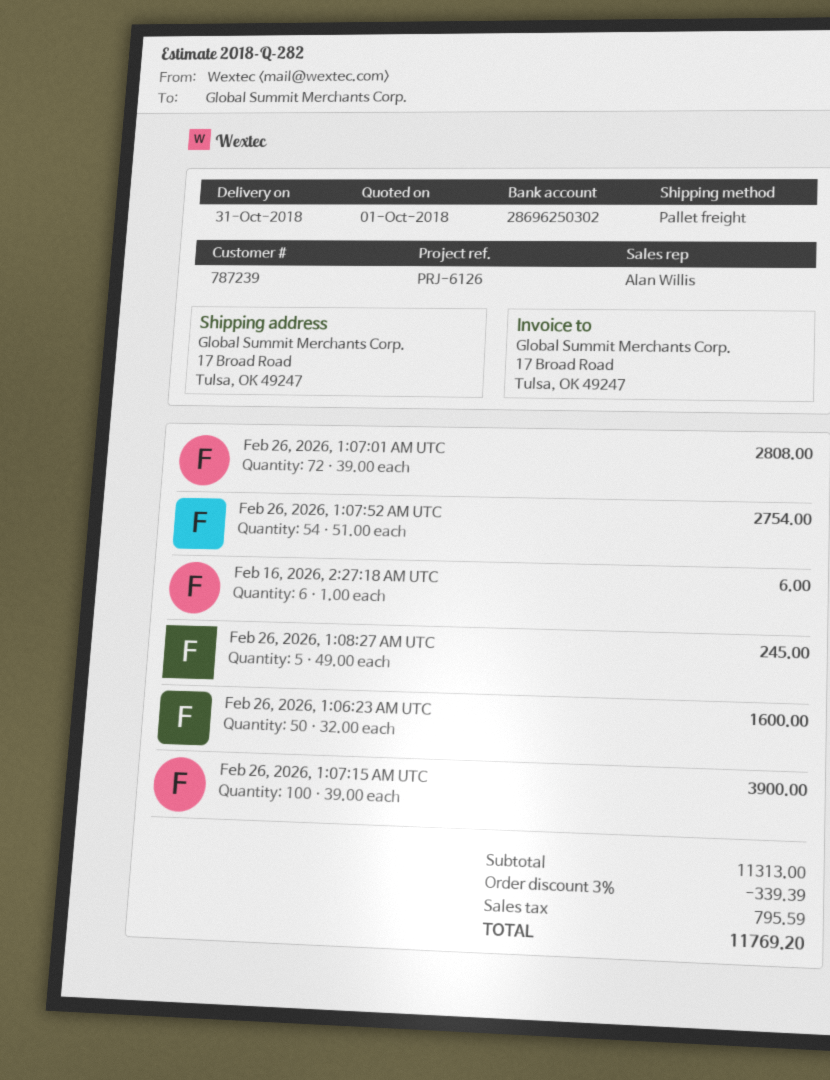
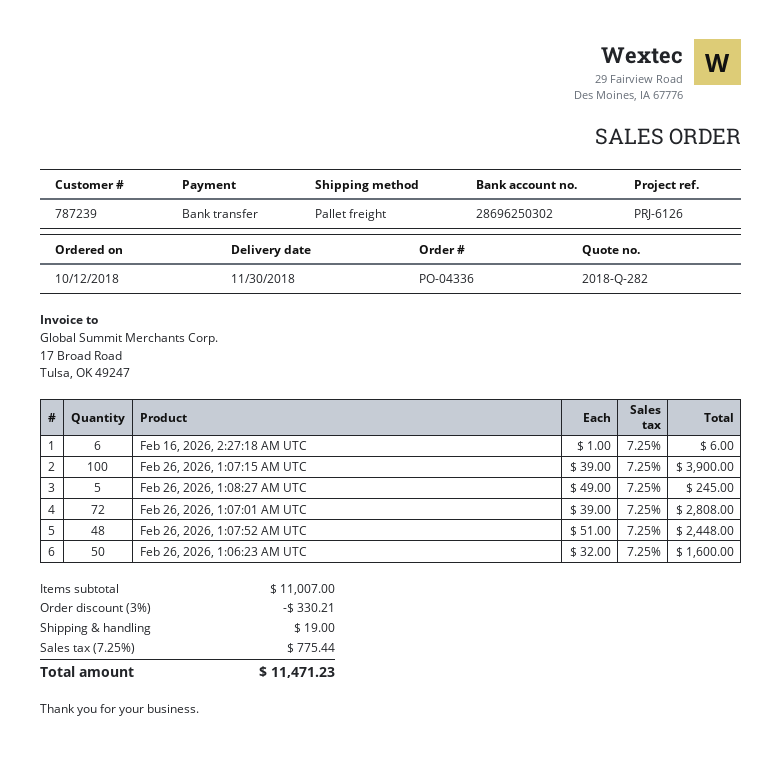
delivery date: 2018-10-31 -> 2018-11-30
Feb 26, 2026, 1:07:52 AM UTC: 54 x 51.00 = 2754.00 -> 48 x 51.00 = 2448.00
subtotal: 11313.00 -> 11007.00
discount: 3% = 339.39 -> 3% = 330.21
shipping: none -> 19.00
tax: 795.59 -> 775.44
total: 11769.20 -> 11471.23

